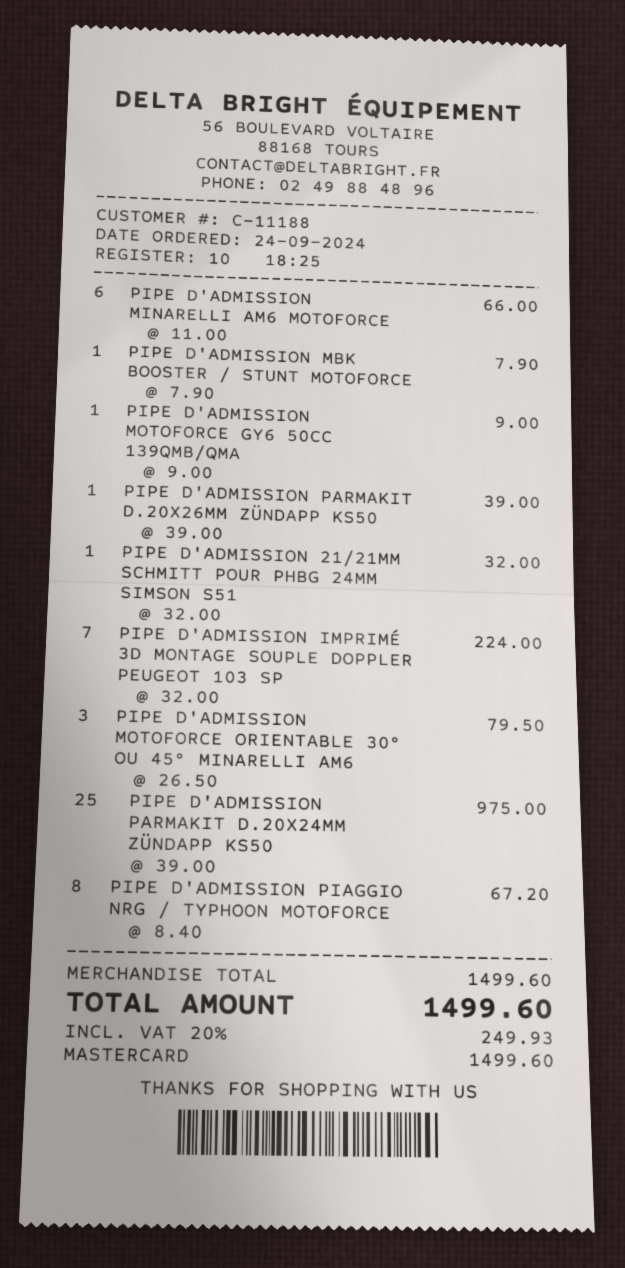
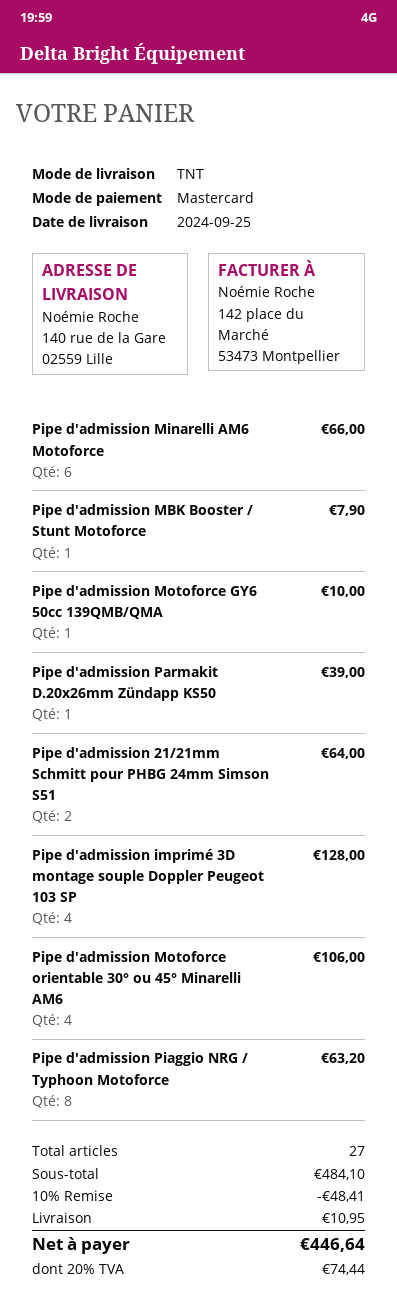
PIPE D'ADMISSION MOTOFORCE GY6 50CC 139QMB/QMA: 1 for 9.00 -> 1 for 10.00
PIPE D'ADMISSION 21/21MM SCHMITT POUR PHBG 24MM SIMSON S51: 1 for 32.00 -> 2 for 64.00
PIPE D'ADMISSION IMPRIMÉ 3D MONTAGE SOUPLE DOPPLER PEUGEOT 103 SP: 7 for 224.00 -> 4 for 128.00
PIPE D'ADMISSION MOTOFORCE ORIENTABLE 30° OU 45° MINARELLI AM6: 3 for 79.50 -> 4 for 106.00
PIPE D'ADMISSION PARMAKIT D.20X24MM ZÜNDAPP KS50: 25 for 975.00 -> none
PIPE D'ADMISSION PIAGGIO NRG / TYPHOON MOTOFORCE: 8 for 67.20 -> 8 for 63.20
subtotal: 1499.60 -> 484.10
discount: none -> 10% = 48.41
shipping: none -> 10.95
tax: 20% = 249.93 -> 20% = 74.44
total: 1499.60 -> 446.64

